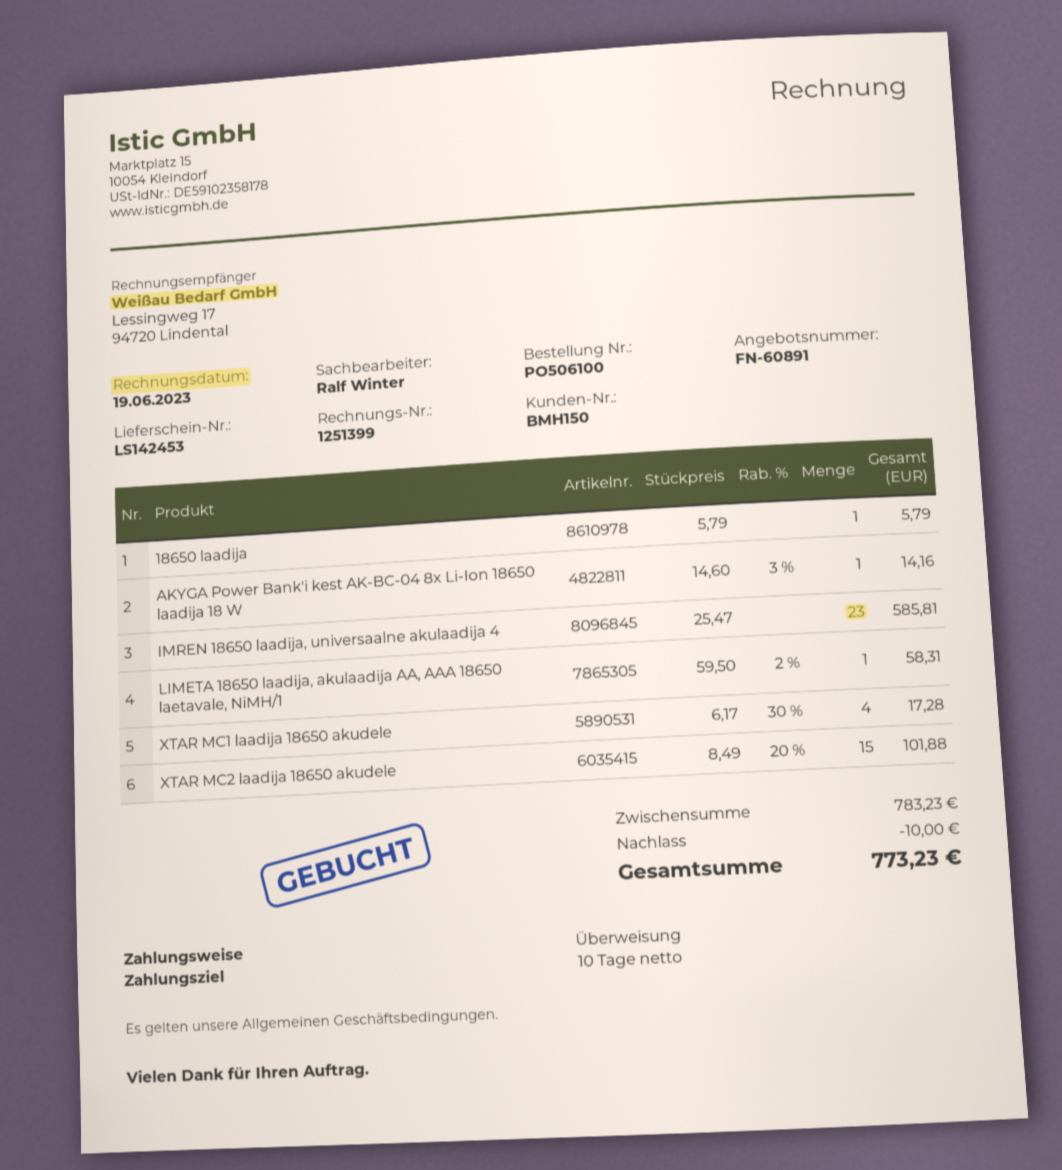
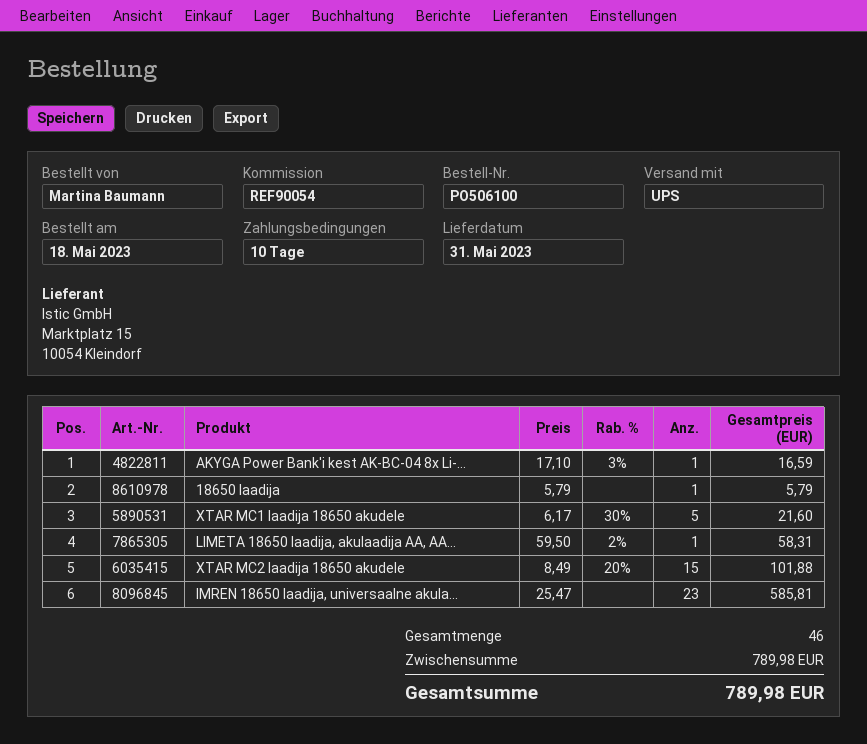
AKYGA Power Bank'i kest AK-BC-04 8x Li-Ion 18650 laadija 18 W: 1 x 14.60 - 3% = 14.16 -> 1 x 17.10 - 3% = 16.59
XTAR MC1 laadija 18650 akudele: 4 x 6.17 - 30% = 17.28 -> 5 x 6.17 - 30% = 21.60
subtotal: 783.23 -> 789.98
discount: 10.00 -> none
total: 773.23 -> 789.98

